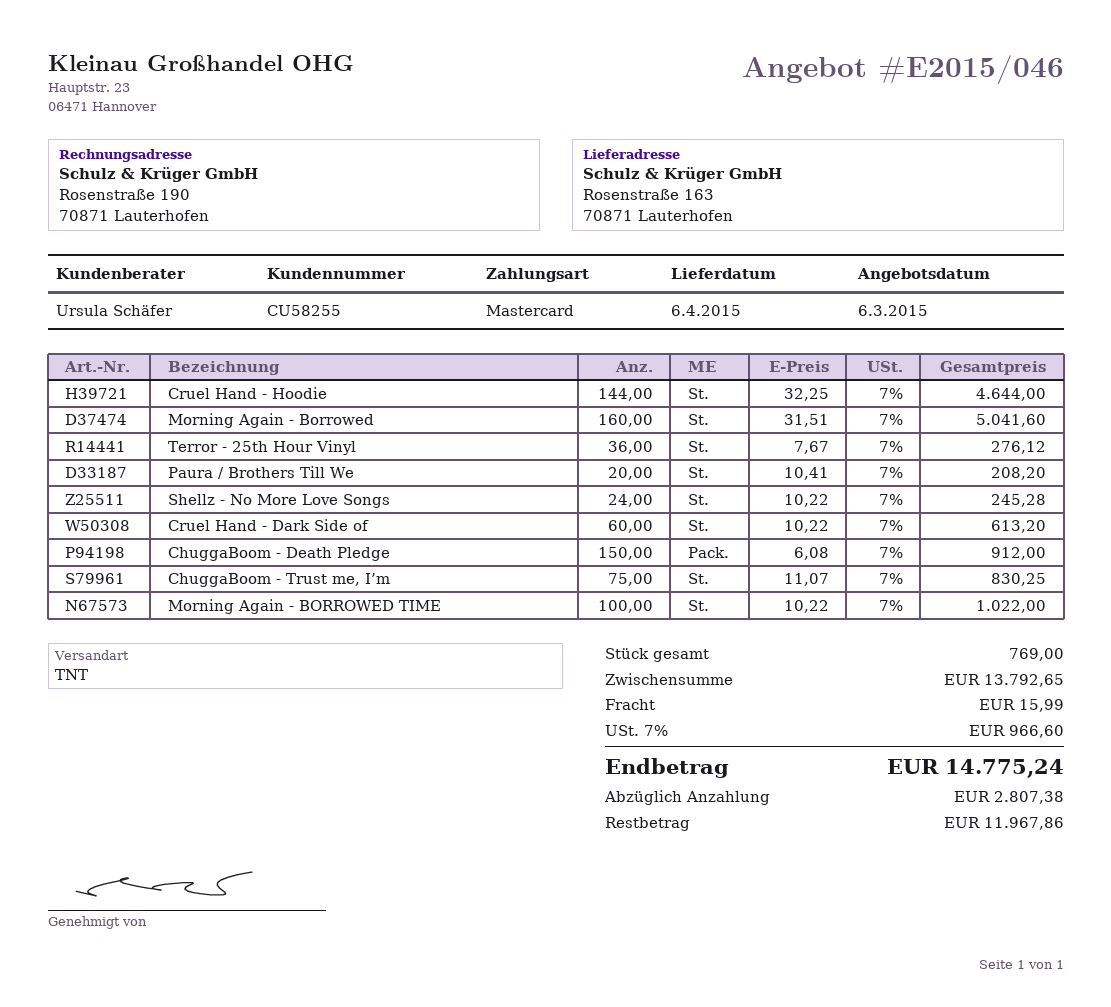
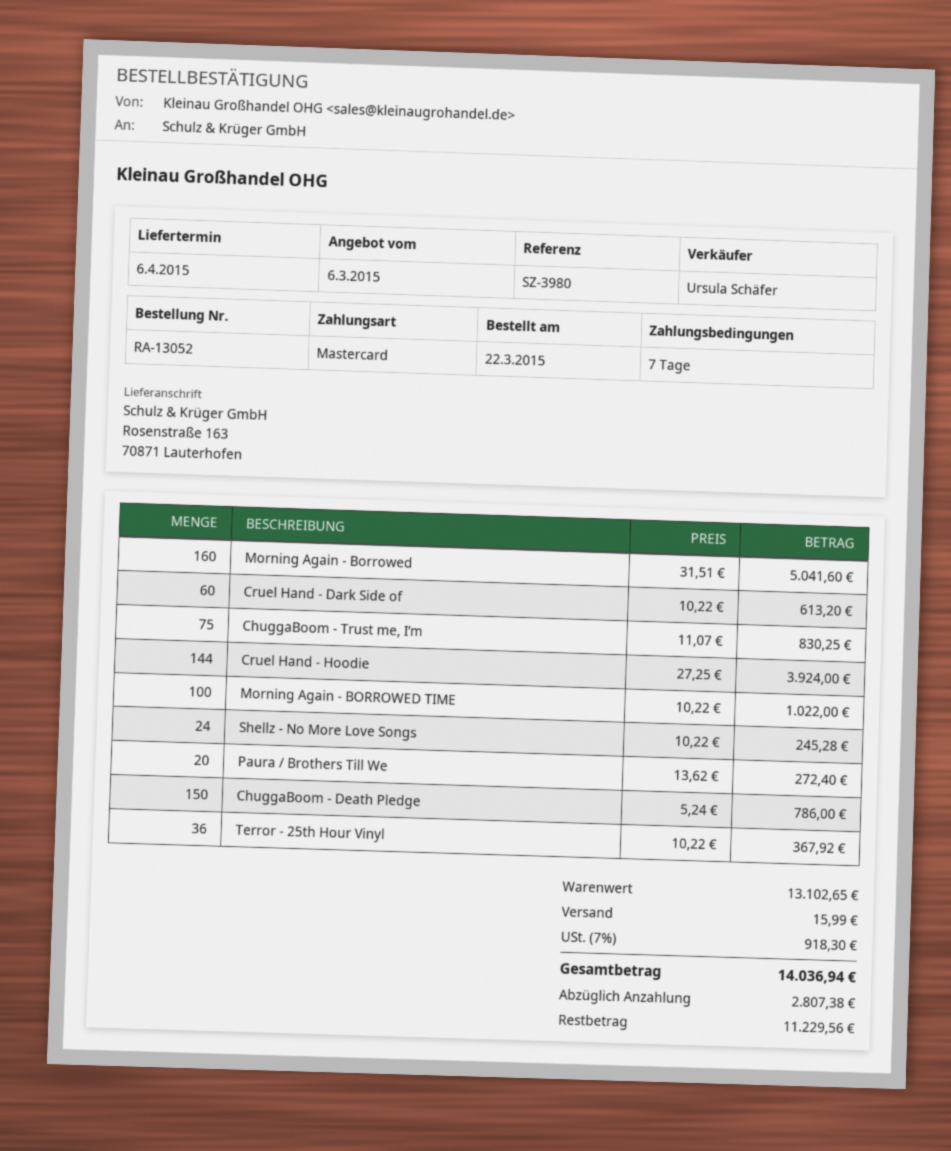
Cruel Hand - Hoodie: 144 x 32.25 = 4644.00 -> 144 x 27.25 = 3924.00
Terror - 25th Hour Vinyl: 36 x 7.67 = 276.12 -> 36 x 10.22 = 367.92
Paura / Brothers Till We: 20 x 10.41 = 208.20 -> 20 x 13.62 = 272.40
ChuggaBoom - Death Pledge: 150 x 6.08 = 912.00 -> 150 x 5.24 = 786.00
subtotal: 13792.65 -> 13102.65
tax: 7% = 966.60 -> 7% = 918.30
total: 14775.24 -> 14036.94
balance: 11967.86 -> 11229.56

